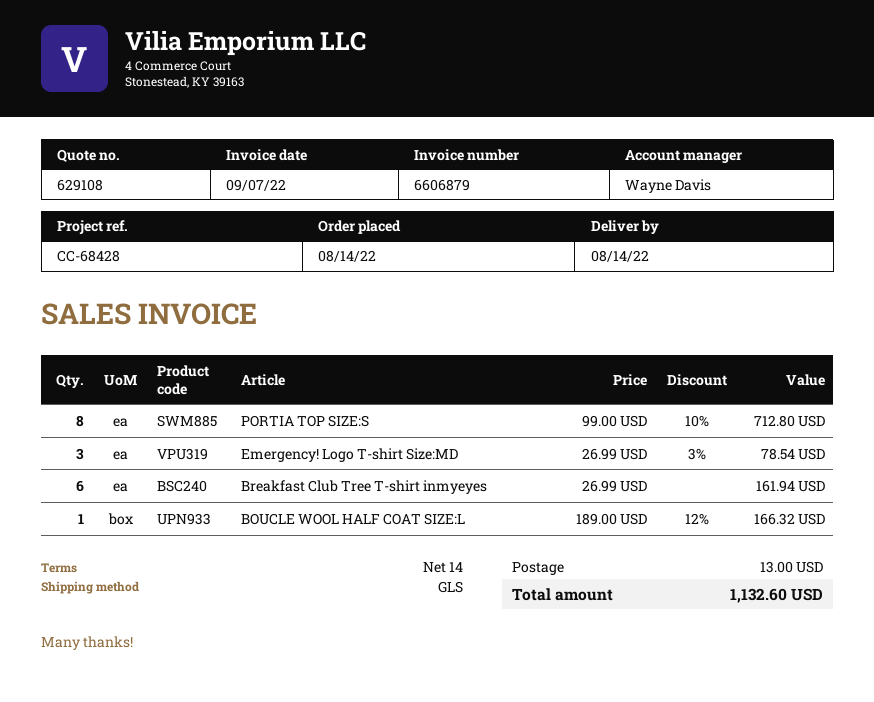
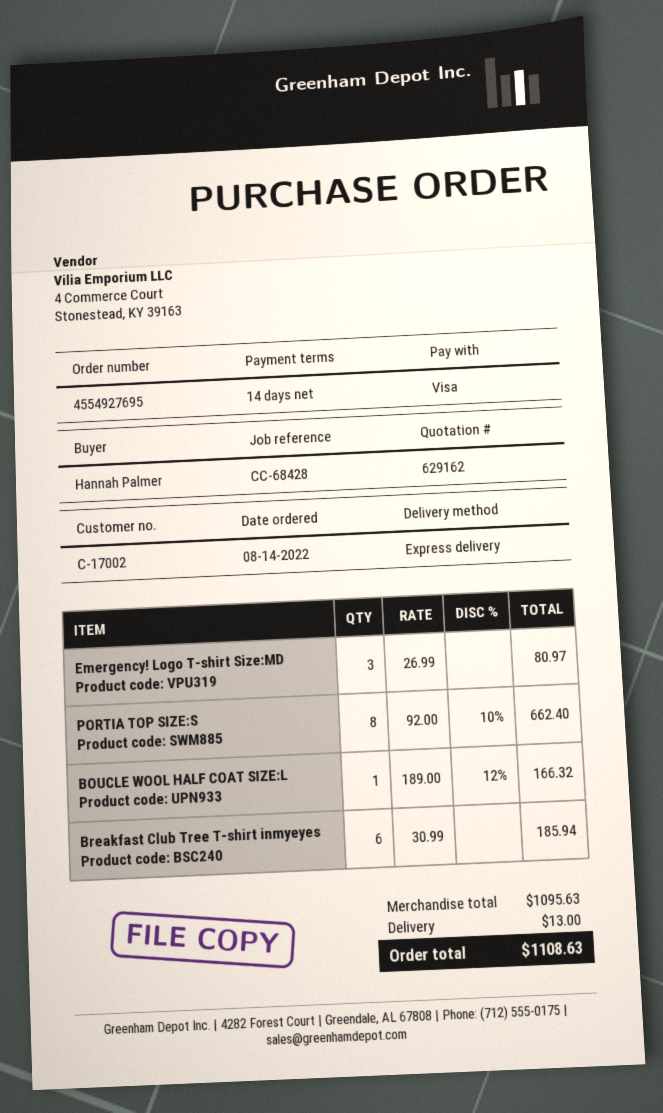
quote number: 629108 -> 629162
shipping method: GLS -> express
PORTIA TOP SIZE:S: 8 x 99.00 - 10% = 712.80 -> 8 x 92.00 - 10% = 662.40
Emergency! Logo T-shirt Size:MD: 3 x 26.99 - 3% = 78.54 -> 3 x 26.99 = 80.97
Breakfast Club Tree T-shirt inmyeyes: 6 x 26.99 = 161.94 -> 6 x 30.99 = 185.94
total: 1132.60 -> 1108.63

